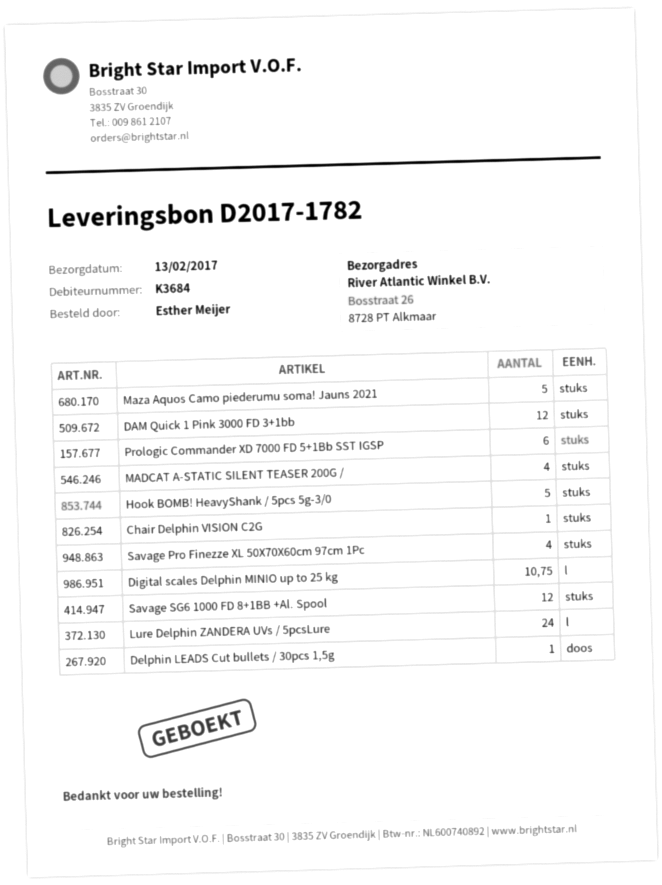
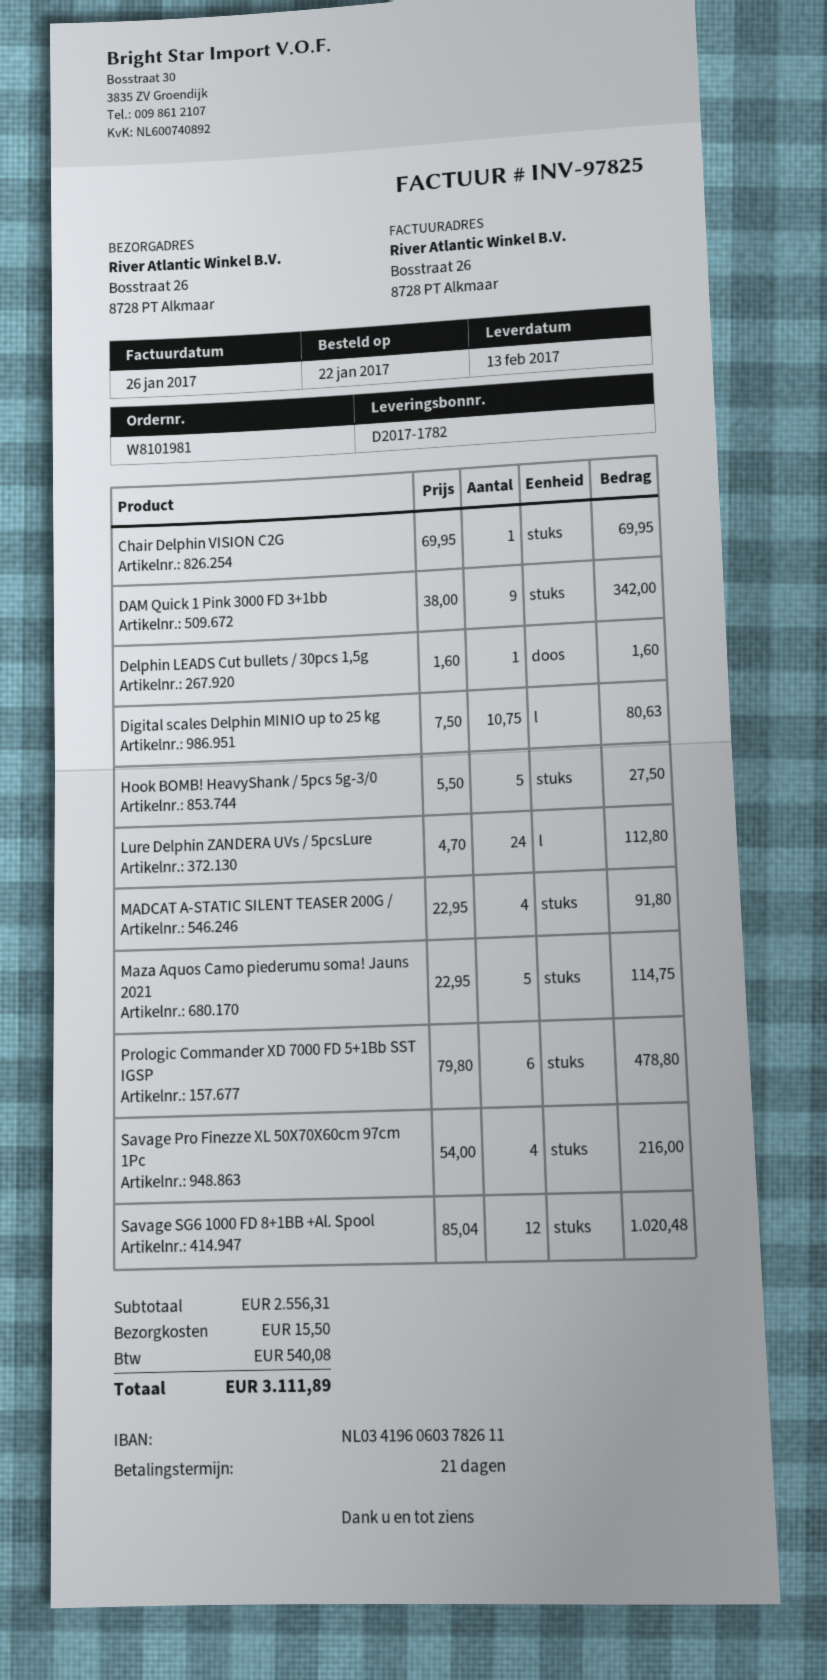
DAM Quick 1 Pink 3000 FD 3+1bb: 12 -> 9

